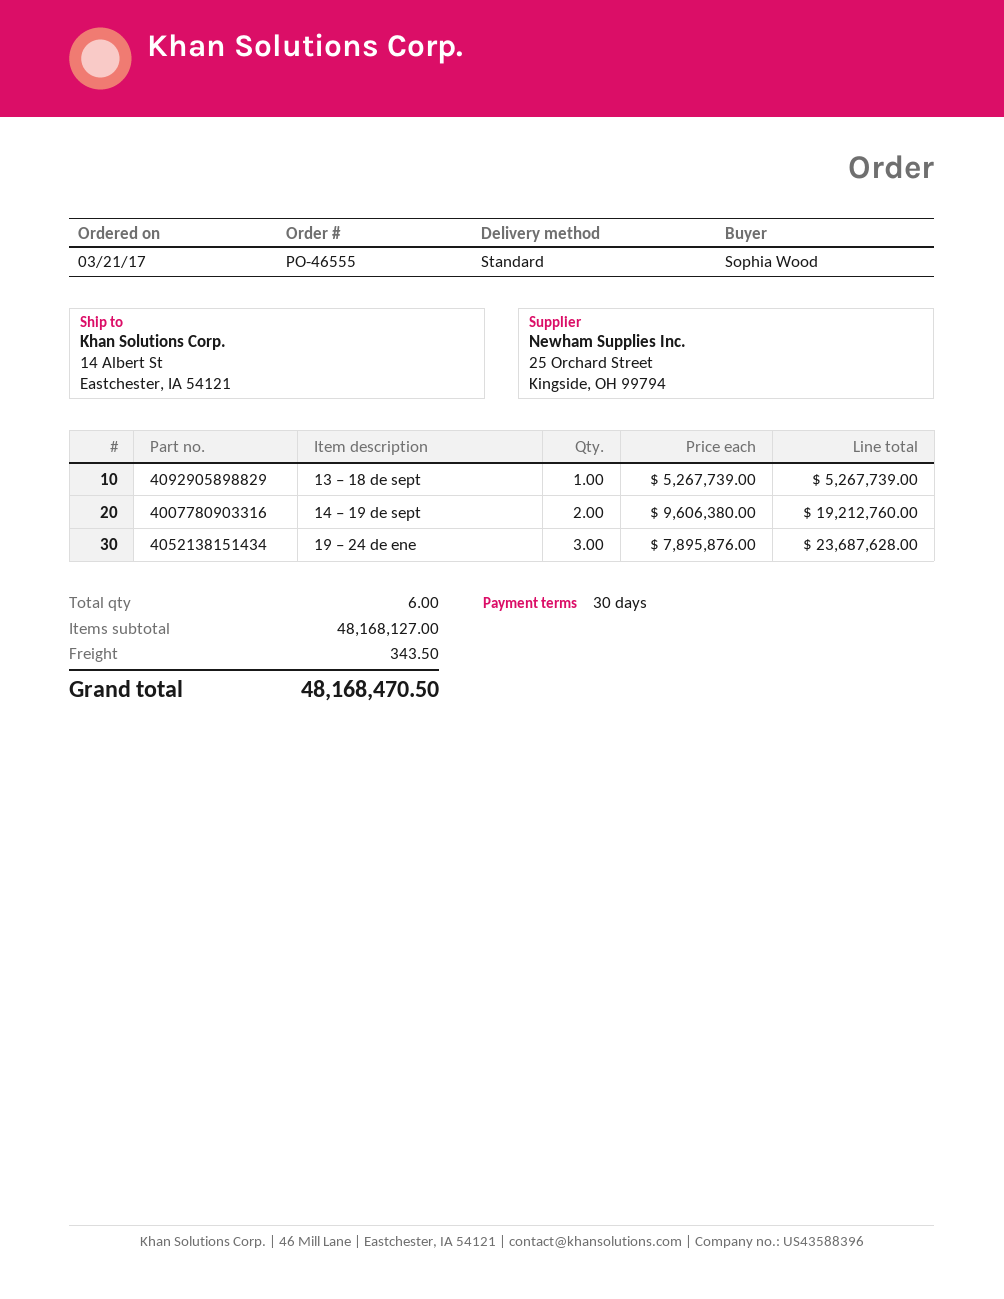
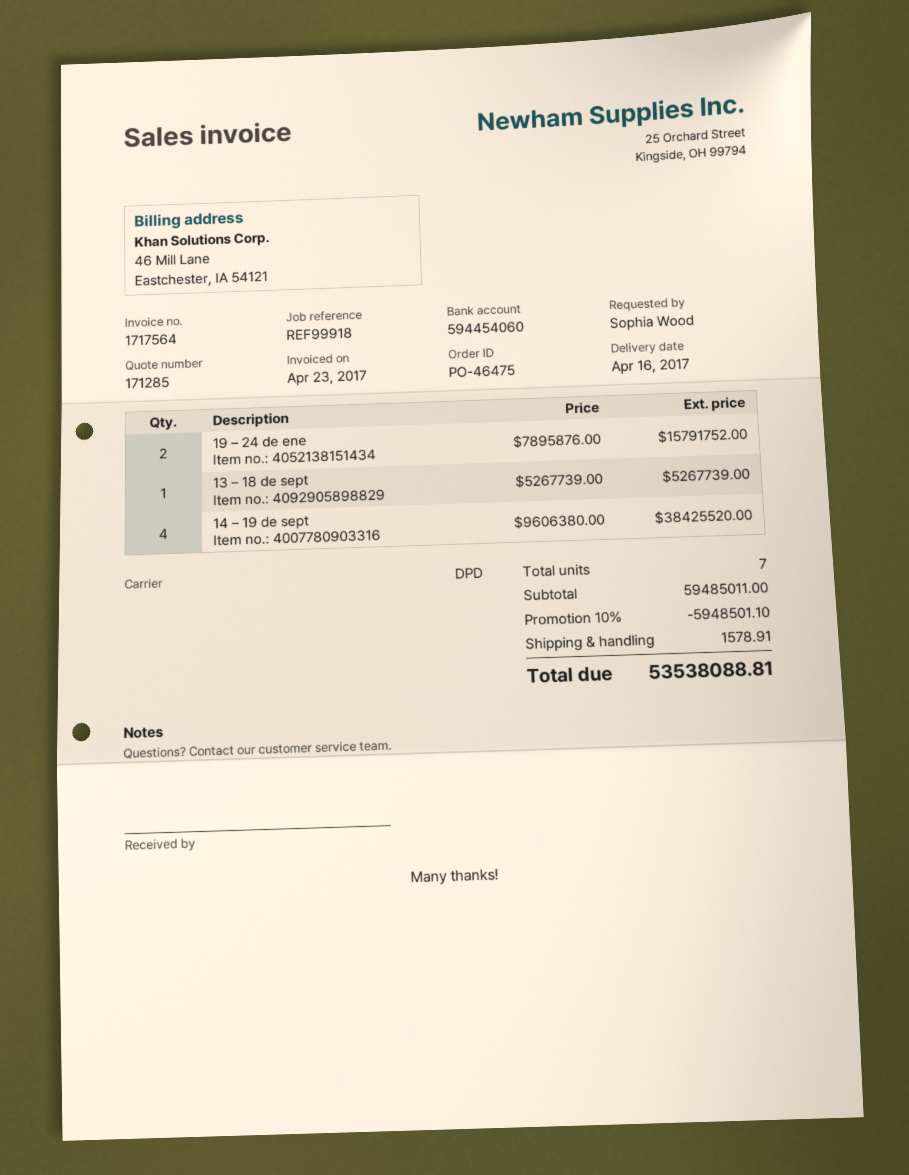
order number: PO-46555 -> PO-46475
shipping method: standard -> DPD
14 – 19 de sept: 2 x 9606380.00 = 19212760.00 -> 4 x 9606380.00 = 38425520.00
19 – 24 de ene: 3 x 7895876.00 = 23687628.00 -> 2 x 7895876.00 = 15791752.00
total quantity: 6 -> 7
subtotal: 48168127.00 -> 59485011.00
discount: none -> 10% = 5948501.10
shipping: 343.50 -> 1578.91
total: 48168470.50 -> 53538088.81

